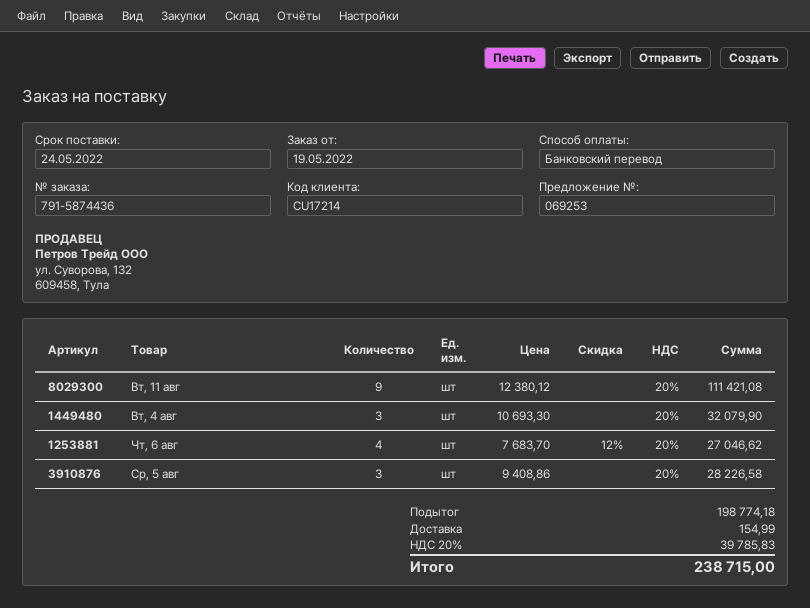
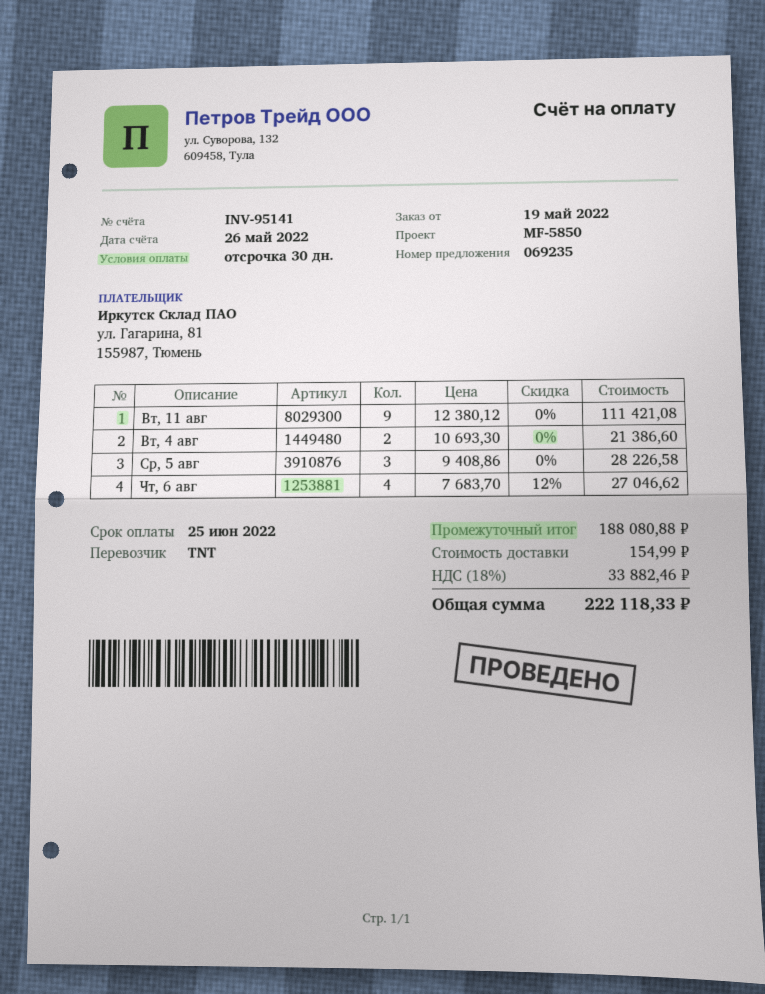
quote number: 069253 -> 069235
Вт, 4 авг: 3 x 10693.30 = 32079.90 -> 2 x 10693.30 = 21386.60
subtotal: 198774.18 -> 188080.88
tax: 20% = 39785.83 -> 18% = 33882.46
total: 238715.00 -> 222118.33

